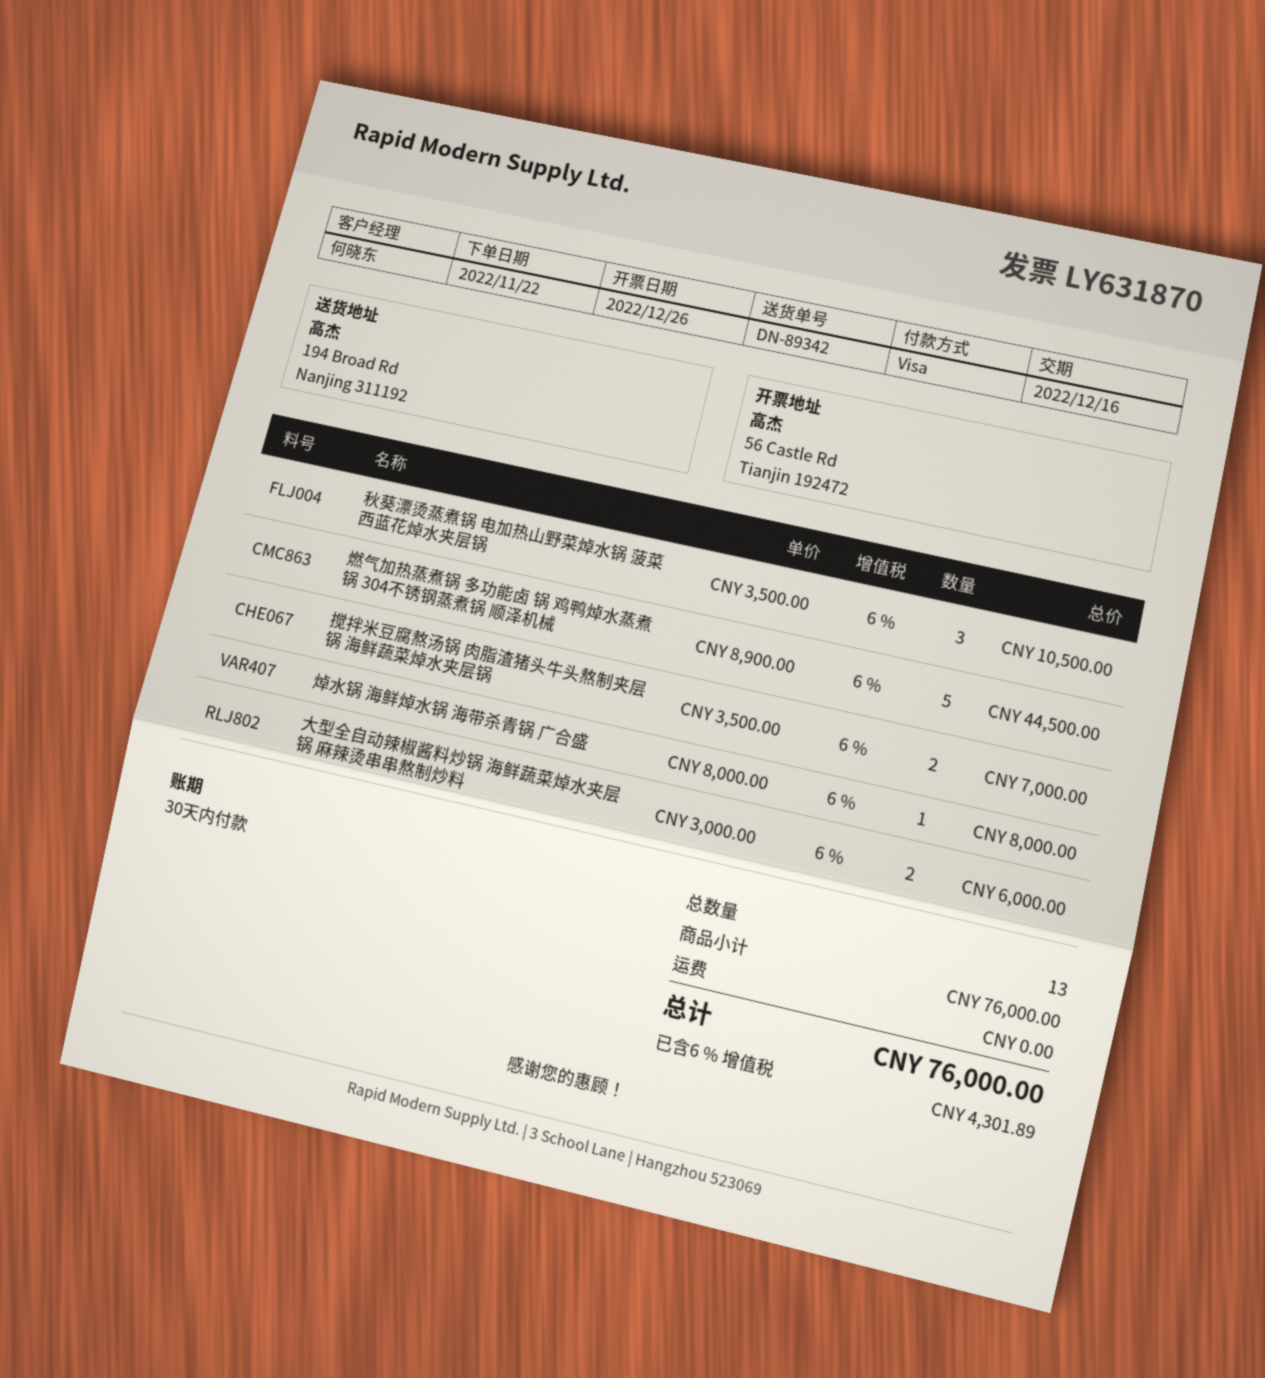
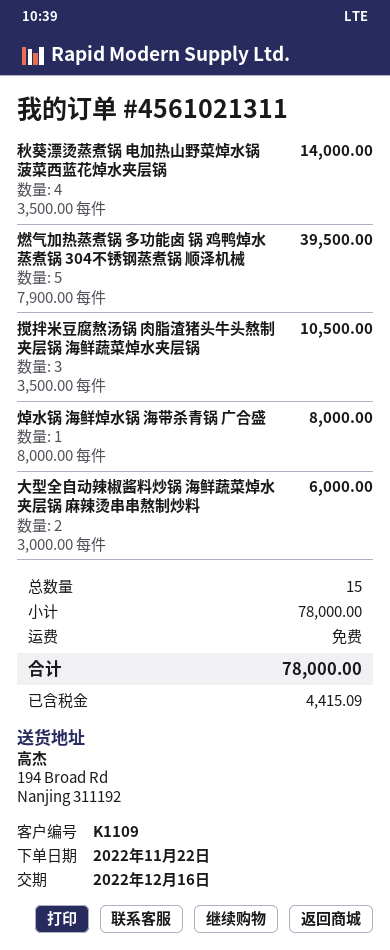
秋葵漂烫蒸煮锅 电加热山野菜焯水锅 菠菜西蓝花焯水夹层锅: 3 x 3500.00 = 10500.00 -> 4 x 3500.00 = 14000.00
燃气加热蒸煮锅 多功能卤 锅 鸡鸭焯水蒸煮锅 304不锈钢蒸煮锅 顺泽机械: 5 x 8900.00 = 44500.00 -> 5 x 7900.00 = 39500.00
搅拌米豆腐熬汤锅 肉脂渣猪头牛头熬制夹层锅 海鲜蔬菜焯水夹层锅: 2 x 3500.00 = 7000.00 -> 3 x 3500.00 = 10500.00
total quantity: 13 -> 15
subtotal: 76000.00 -> 78000.00
tax: 4301.89 -> 4415.09
total: 76000.00 -> 78000.00

